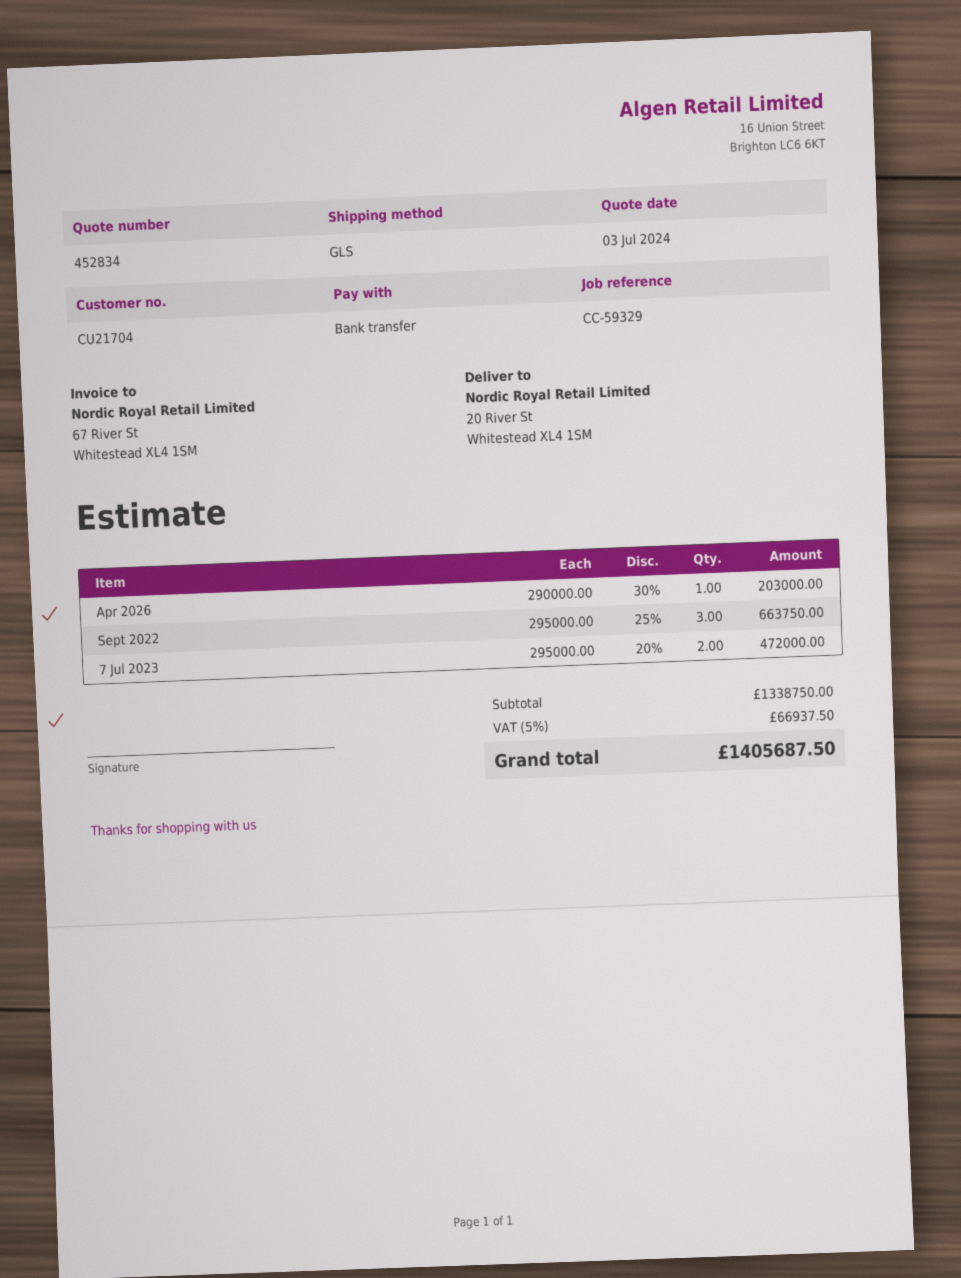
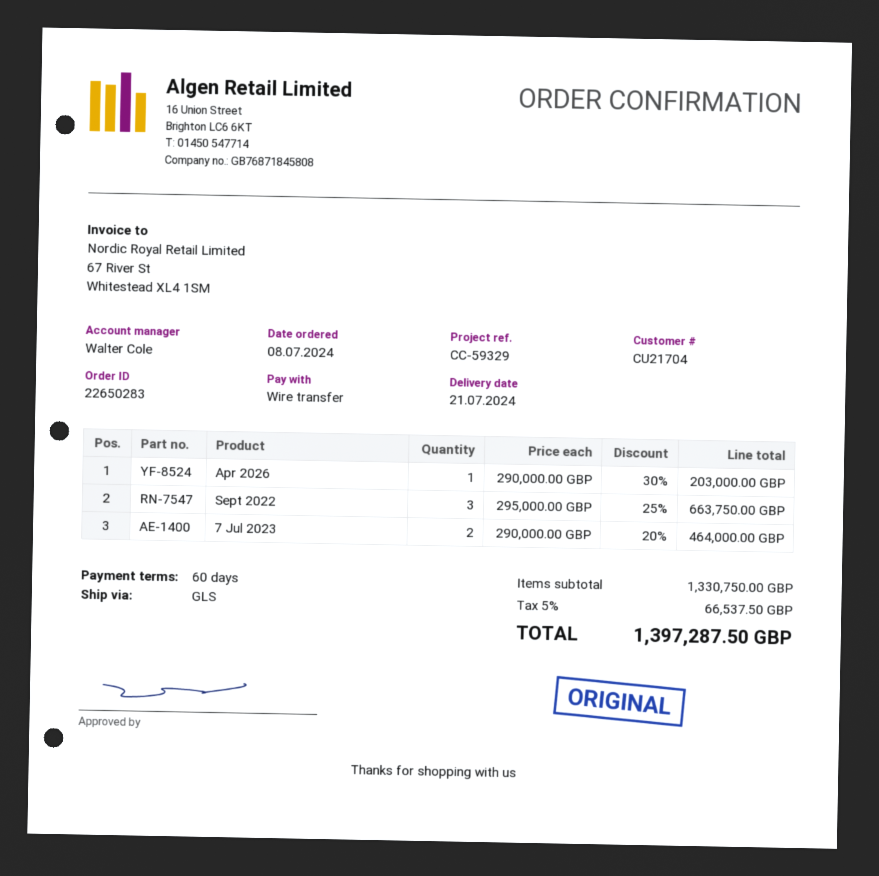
7 Jul 2023: 2 x 295000.00 - 20% = 472000.00 -> 2 x 290000.00 - 20% = 464000.00
subtotal: 1338750.00 -> 1330750.00
tax: 5% = 66937.50 -> 5% = 66537.50
total: 1405687.50 -> 1397287.50

